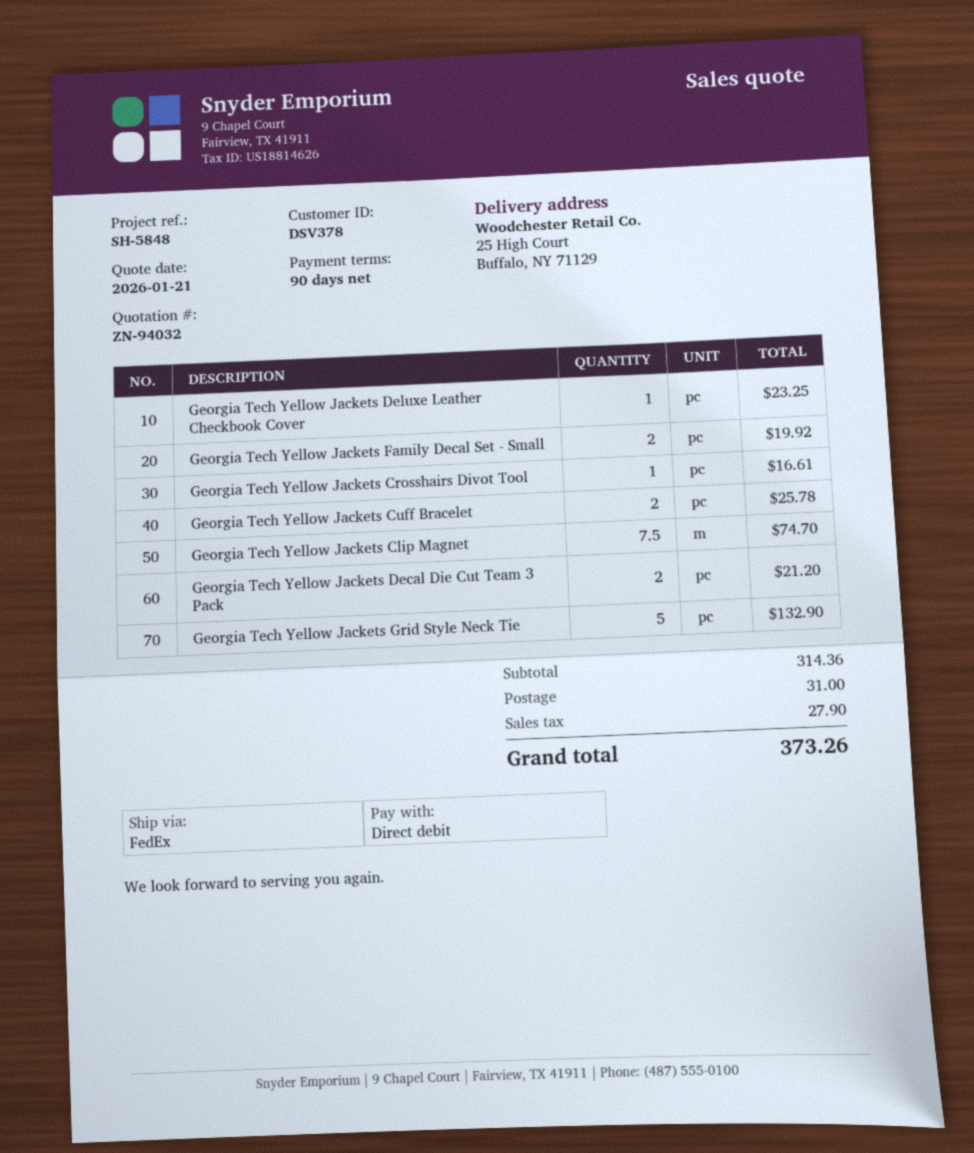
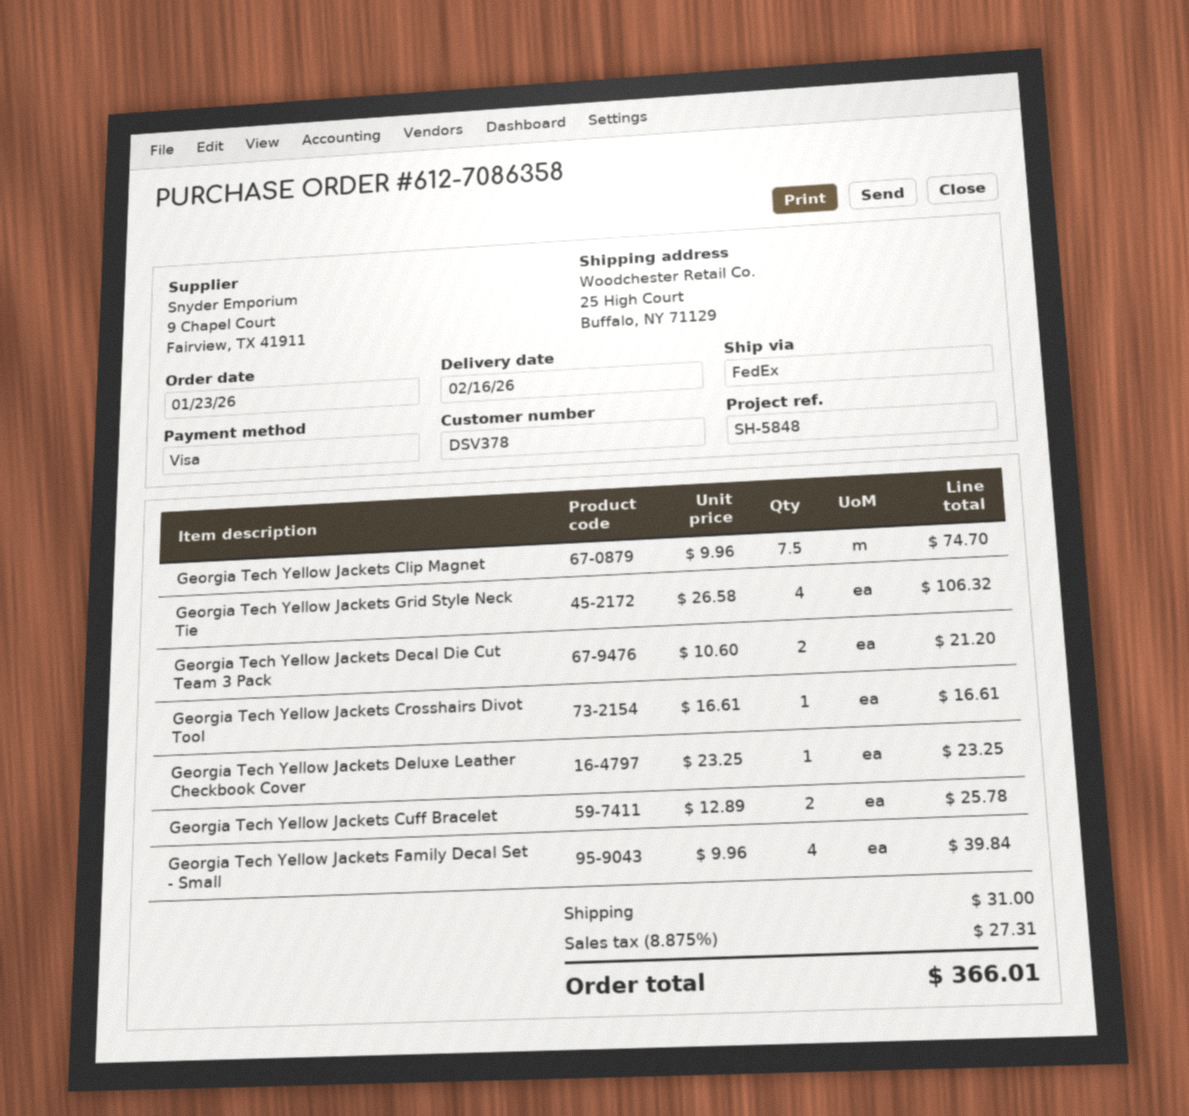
payment method: direct debit -> Visa
Georgia Tech Yellow Jackets Family Decal Set - Small: 2 for 19.92 -> 4 for 39.84
Georgia Tech Yellow Jackets Grid Style Neck Tie: 5 for 132.90 -> 4 for 106.32
tax: 27.90 -> 27.31
total: 373.26 -> 366.01

